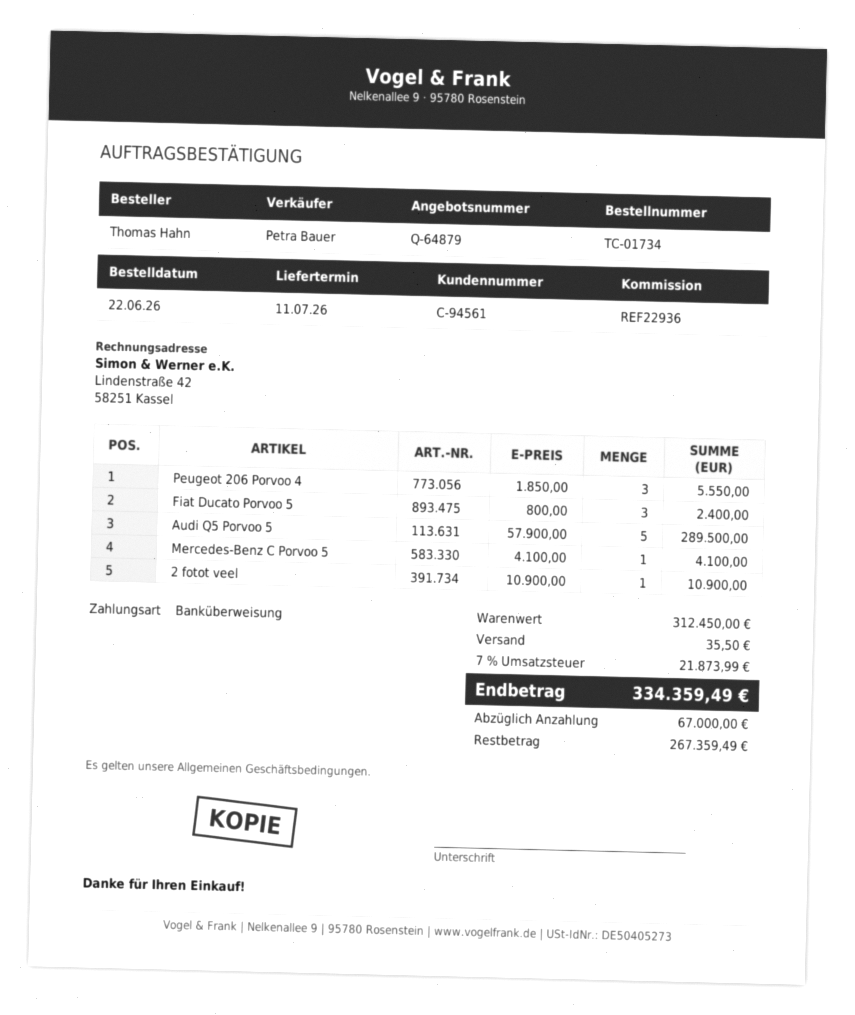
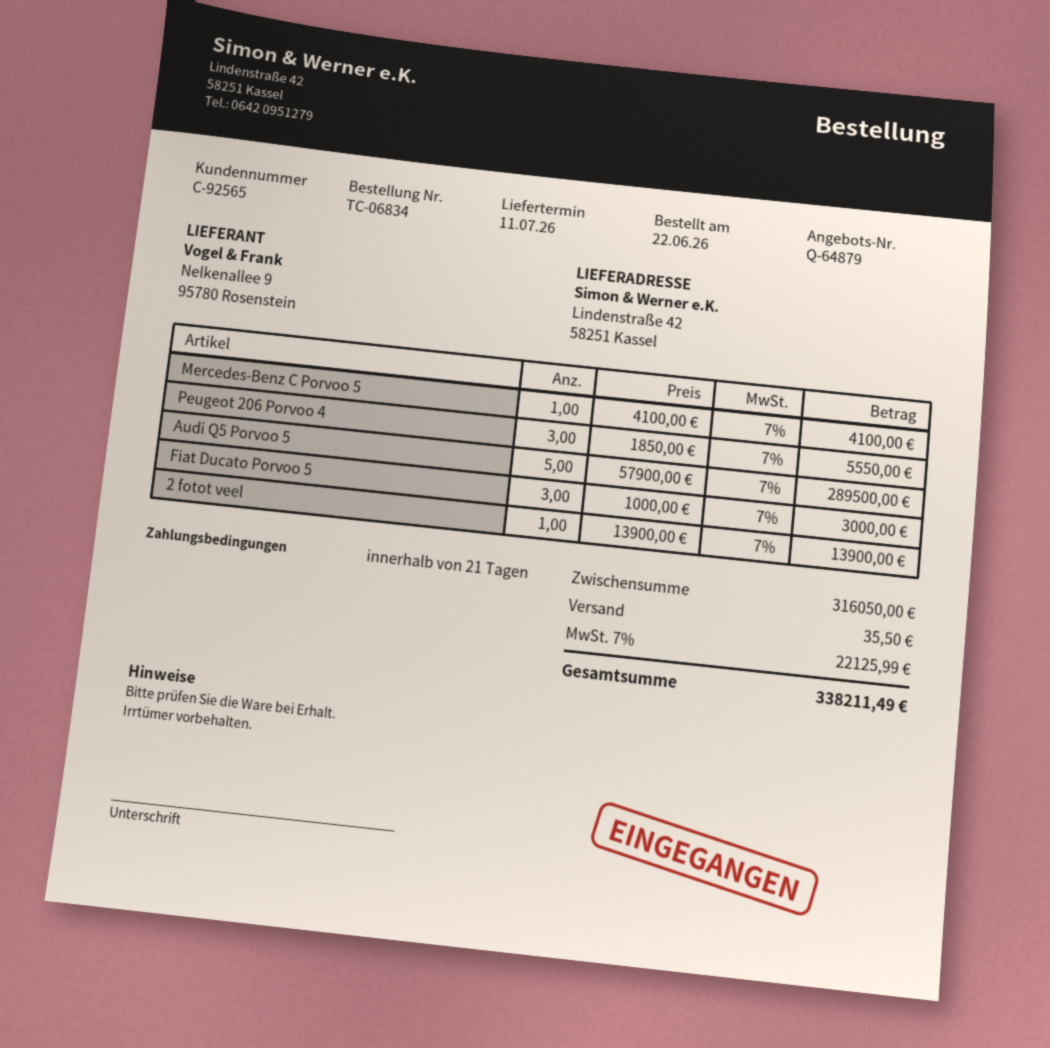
order number: TC-01734 -> TC-06834
customer number: C-94561 -> C-92565
Fiat Ducato Porvoo 5: 3 x 800.00 = 2400.00 -> 3 x 1000.00 = 3000.00
2 fotot veel: 1 x 10900.00 = 10900.00 -> 1 x 13900.00 = 13900.00
subtotal: 312450.00 -> 316050.00
tax: 7% = 21873.99 -> 7% = 22125.99
total: 334359.49 -> 338211.49

